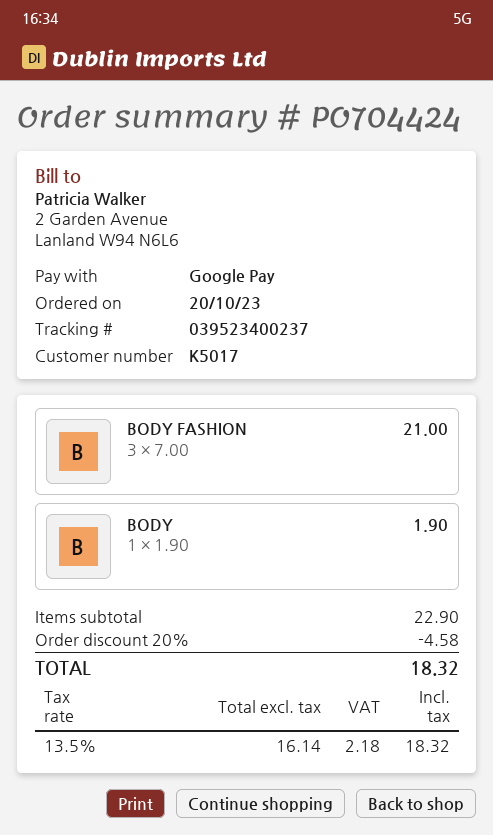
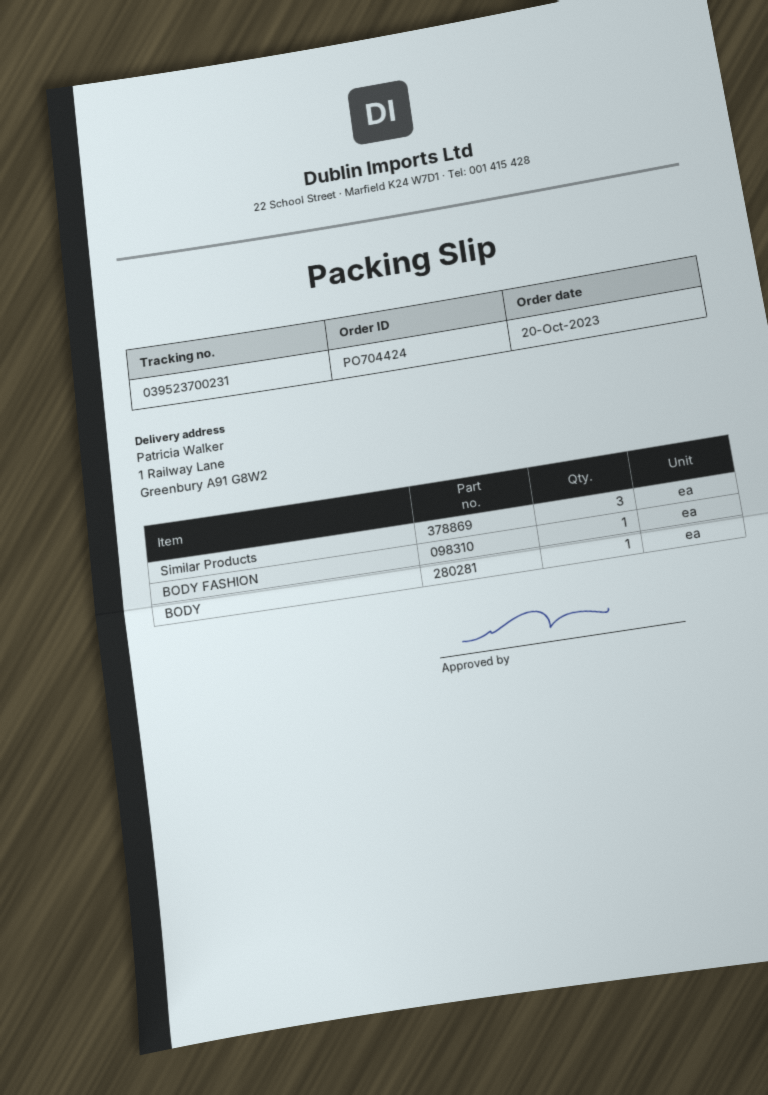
tracking number: 039523400237 -> 039523700231
BODY FASHION: 3 -> 1
Similar Products: none -> 3

